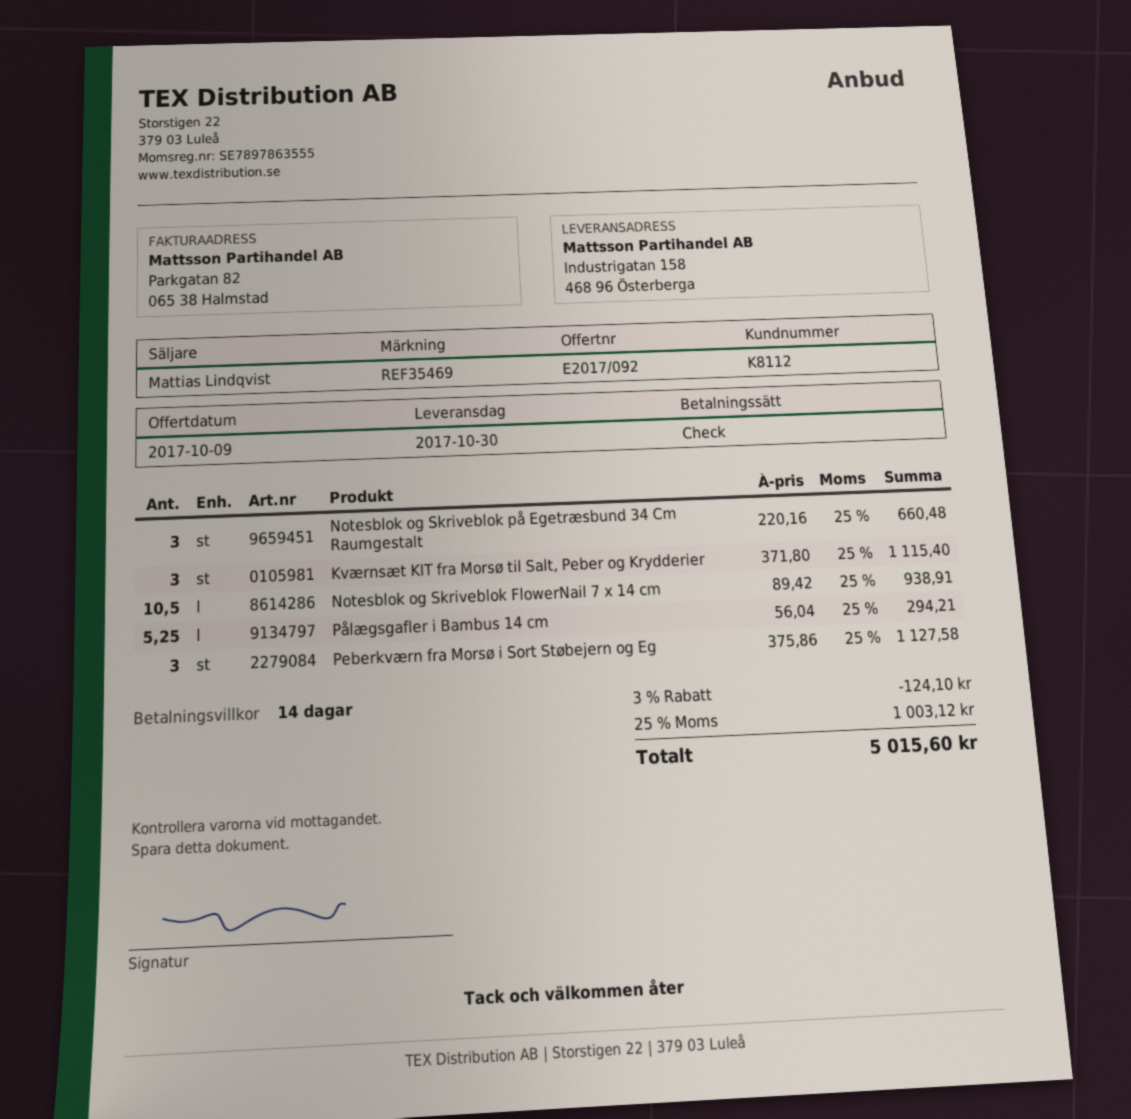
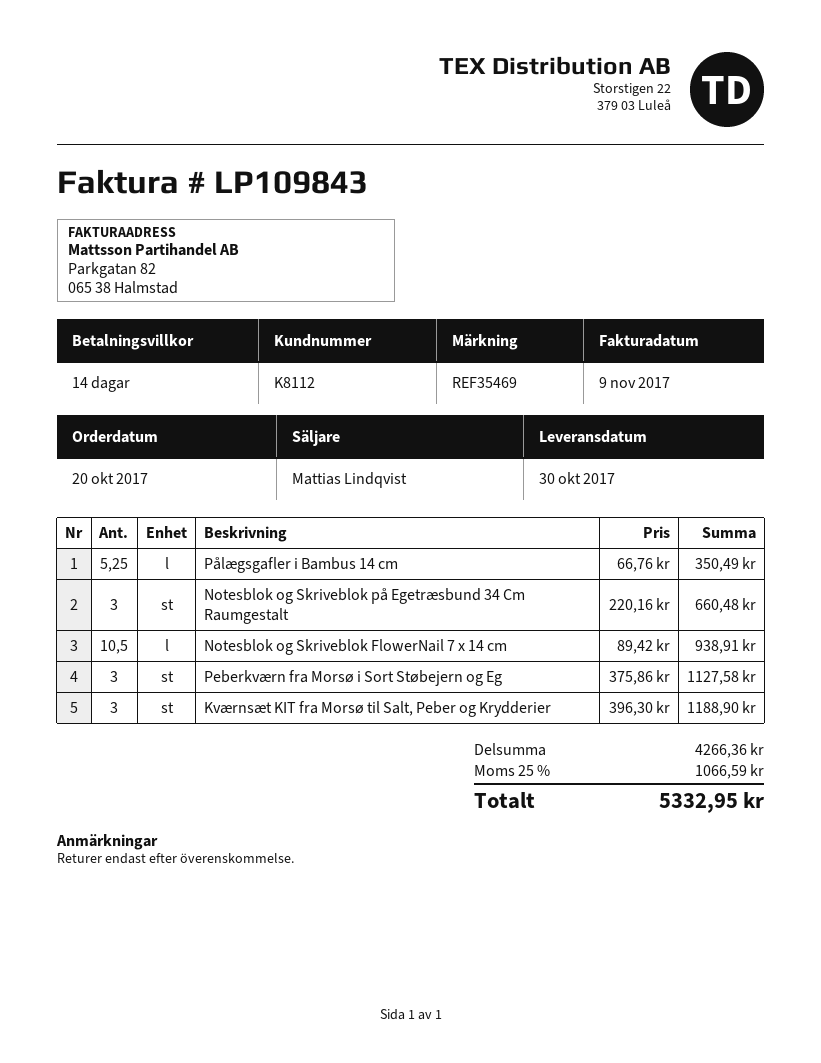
Kværnsæt KIT fra Morsø til Salt, Peber og Krydderier: 3 x 371.80 = 1115.40 -> 3 x 396.30 = 1188.90
Pålægsgafler i Bambus 14 cm: 5.25 x 56.04 = 294.21 -> 5.25 x 66.76 = 350.49
discount: 3% = 124.10 -> none
tax: 25% = 1003.12 -> 25% = 1066.59
total: 5015.60 -> 5332.95

